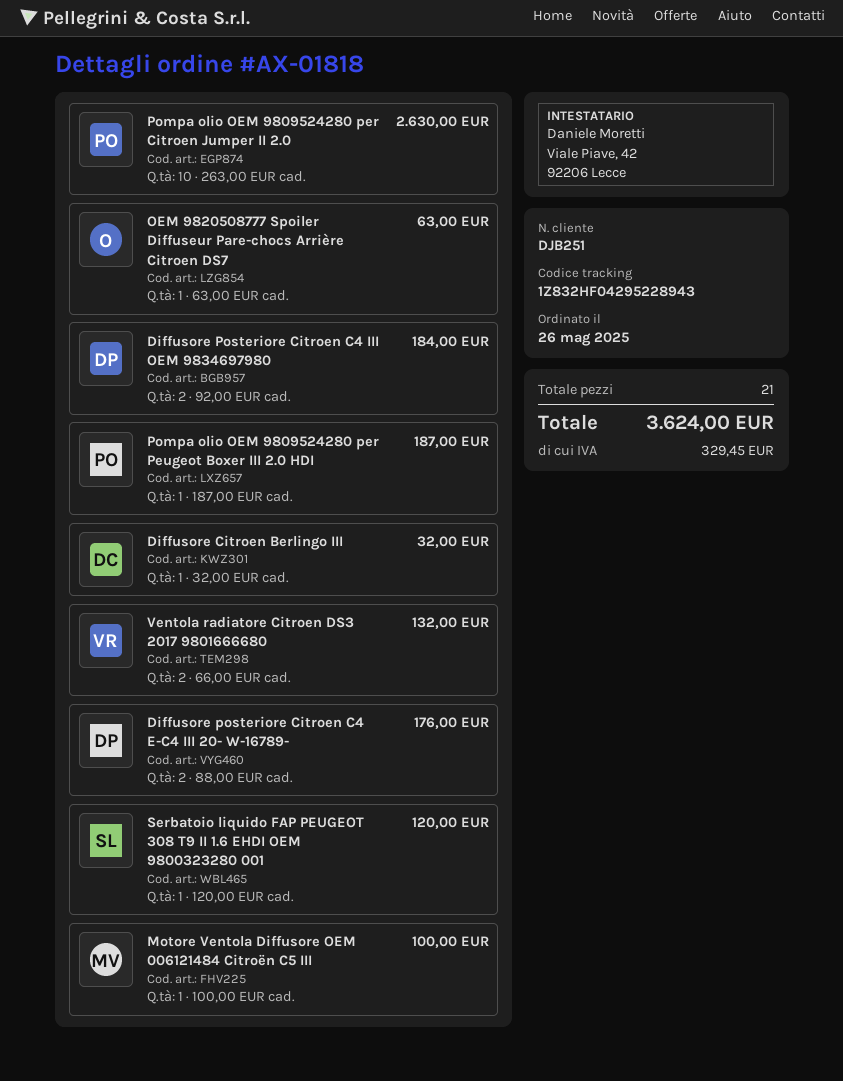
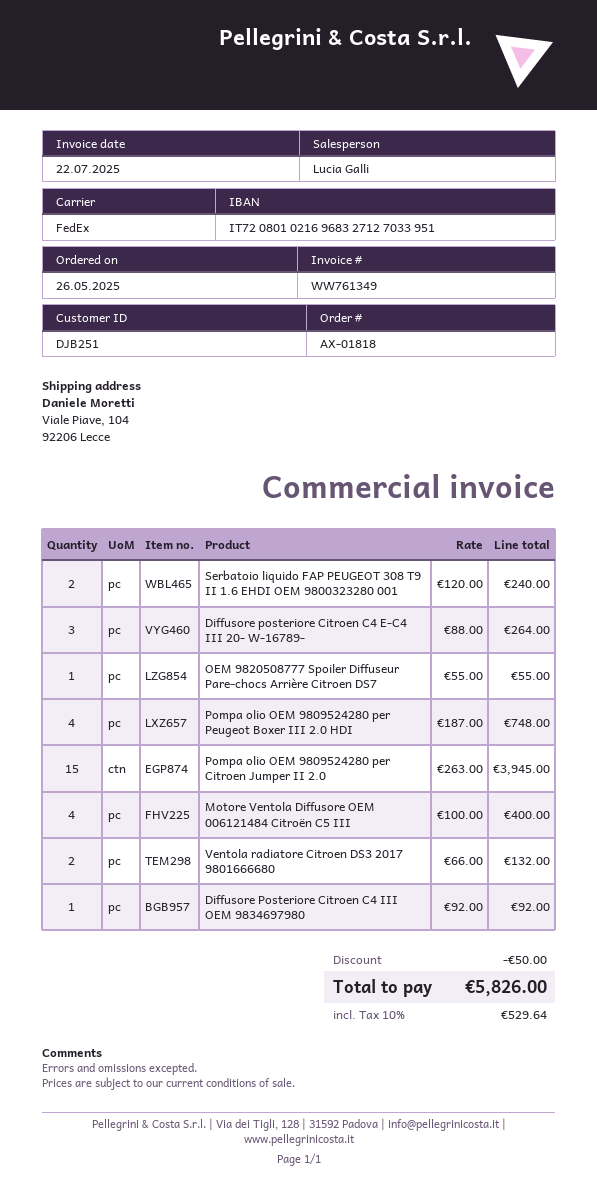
Pompa olio OEM 9809524280 per Citroen Jumper II 2.0: 10 x 263.00 = 2630.00 -> 15 x 263.00 = 3945.00
OEM 9820508777 Spoiler Diffuseur Pare-chocs Arrière Citroen DS7: 1 x 63.00 = 63.00 -> 1 x 55.00 = 55.00
Diffusore Posteriore Citroen C4 III OEM 9834697980: 2 x 92.00 = 184.00 -> 1 x 92.00 = 92.00
Pompa olio OEM 9809524280 per Peugeot Boxer III 2.0 HDI: 1 x 187.00 = 187.00 -> 4 x 187.00 = 748.00
Diffusore Citroen Berlingo III: 1 x 32.00 = 32.00 -> none
Diffusore posteriore Citroen C4 E-C4 III 20- W-16789-: 2 x 88.00 = 176.00 -> 3 x 88.00 = 264.00
Serbatoio liquido FAP PEUGEOT 308 T9 II 1.6 EHDI OEM 9800323280 001: 1 x 120.00 = 120.00 -> 2 x 120.00 = 240.00
Motore Ventola Diffusore OEM 006121484 Citroën C5 III: 1 x 100.00 = 100.00 -> 4 x 100.00 = 400.00
discount: none -> 50.00
tax: 329.45 -> 529.64
total: 3624.00 -> 5826.00

